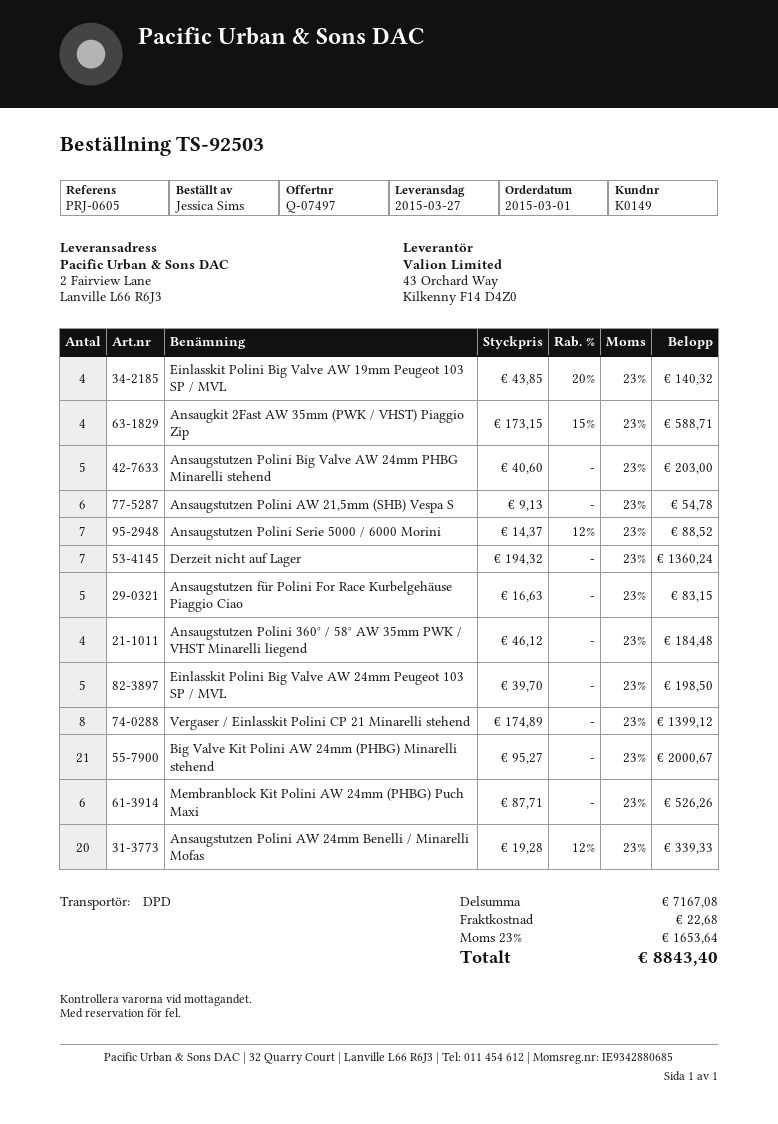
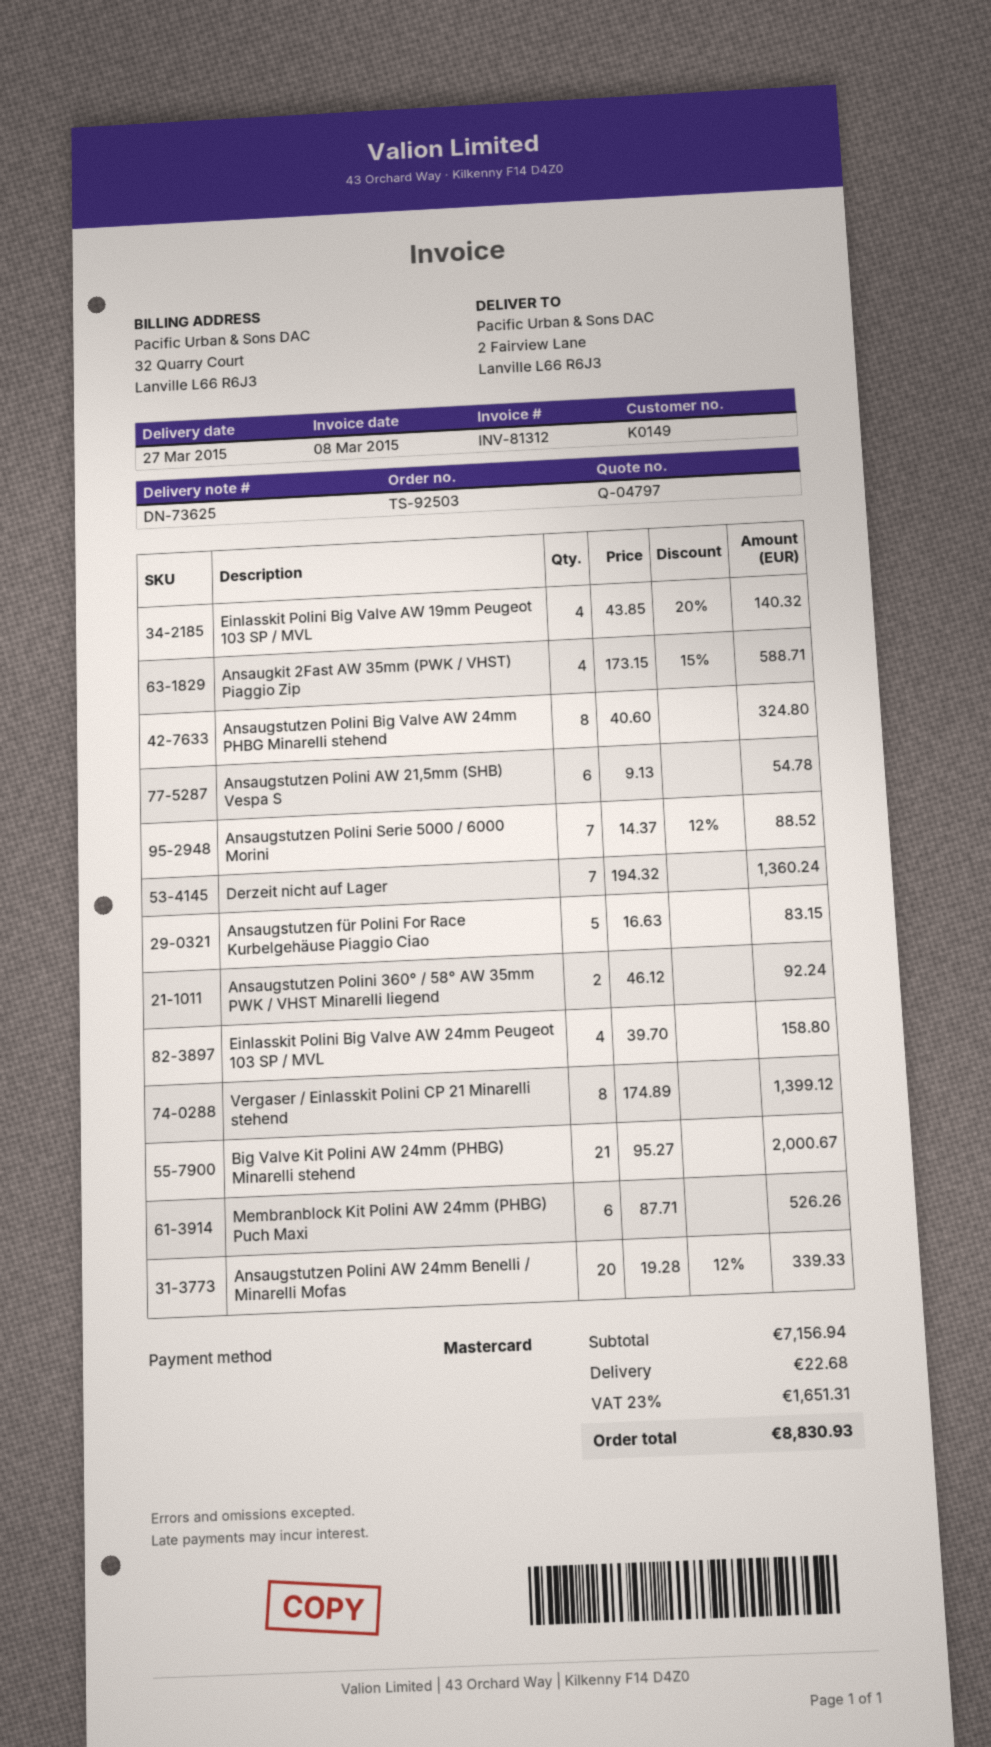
quote number: Q-07497 -> Q-04797
Ansaugstutzen Polini Big Valve AW 24mm PHBG Minarelli stehend: 5 x 40.60 = 203.00 -> 8 x 40.60 = 324.80
Ansaugstutzen Polini 360° / 58° AW 35mm PWK / VHST Minarelli liegend: 4 x 46.12 = 184.48 -> 2 x 46.12 = 92.24
Einlasskit Polini Big Valve AW 24mm Peugeot 103 SP / MVL: 5 x 39.70 = 198.50 -> 4 x 39.70 = 158.80
subtotal: 7167.08 -> 7156.94
tax: 23% = 1653.64 -> 23% = 1651.31
total: 8843.40 -> 8830.93

